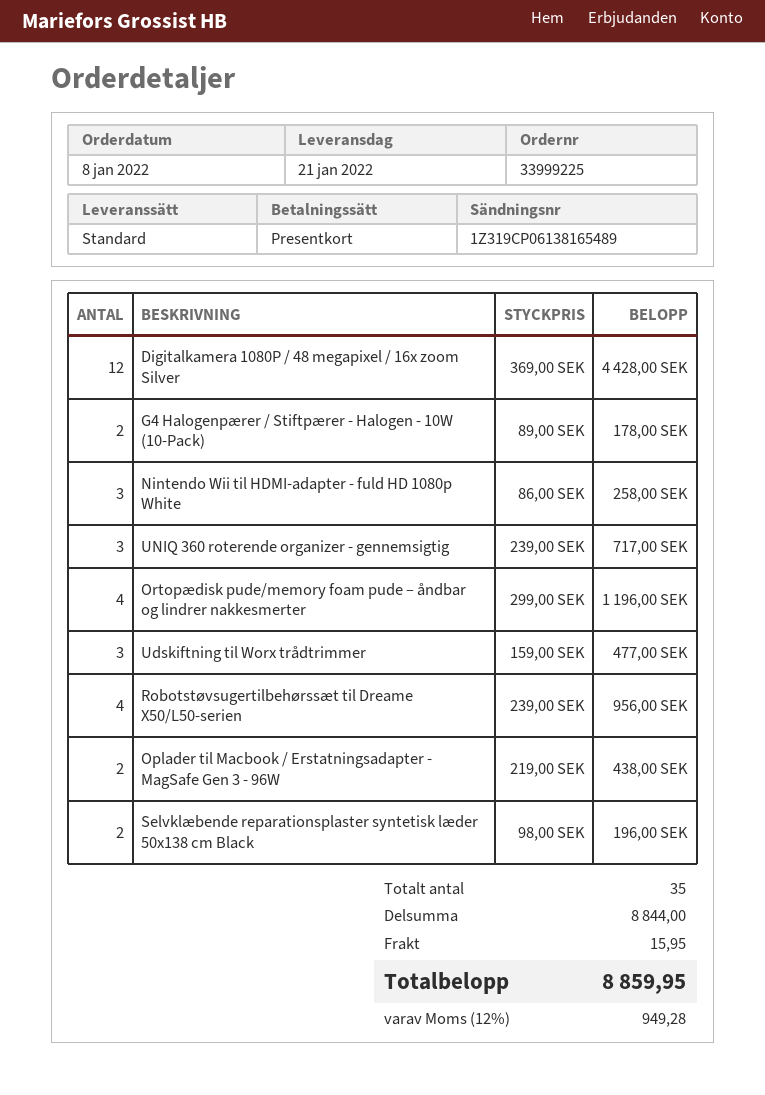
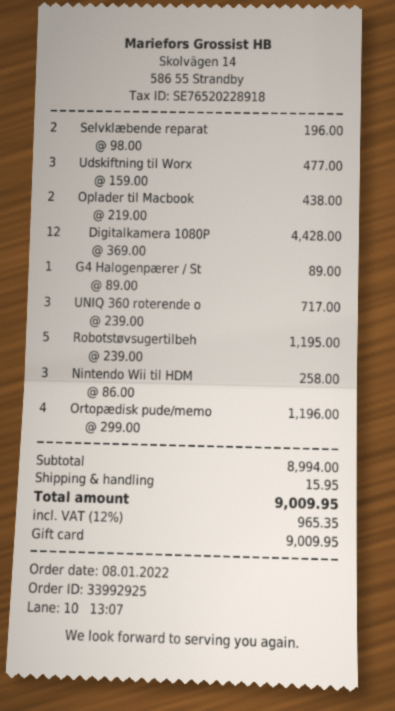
order number: 33999225 -> 33992925
G4 Halogenpærer / Stiftpærer - Halogen - 10W (10-Pack): 2 x 89.00 = 178.00 -> 1 x 89.00 = 89.00
Robotstøvsugertilbehørssæt til Dreame X50/L50-serien: 4 x 239.00 = 956.00 -> 5 x 239.00 = 1195.00
subtotal: 8844.00 -> 8994.00
tax: 12% = 949.28 -> 12% = 965.35
total: 8859.95 -> 9009.95

